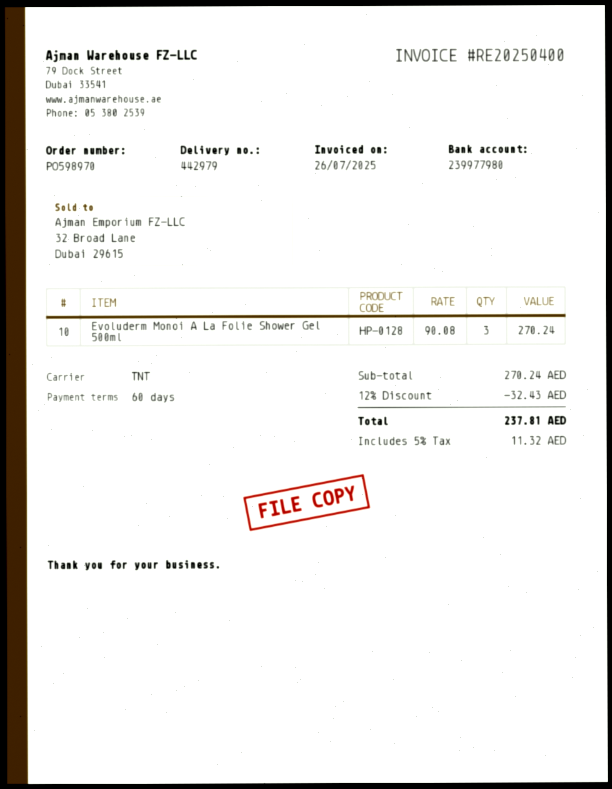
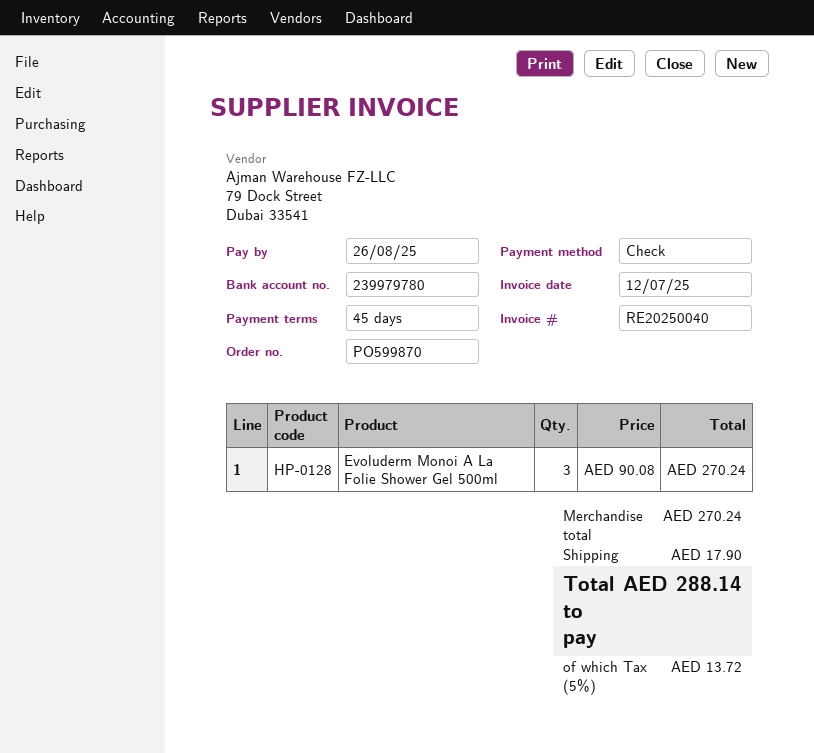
order number: PO598970 -> PO599870
invoice number: RE20250400 -> RE20250040
invoice date: 2025-07-26 -> 2025-07-12
payment terms: 60 days -> 45 days
bank account: 239977980 -> 239979780
discount: 12% = 32.43 -> none
shipping: none -> 17.90
tax: 5% = 11.32 -> 5% = 13.72
total: 237.81 -> 288.14

